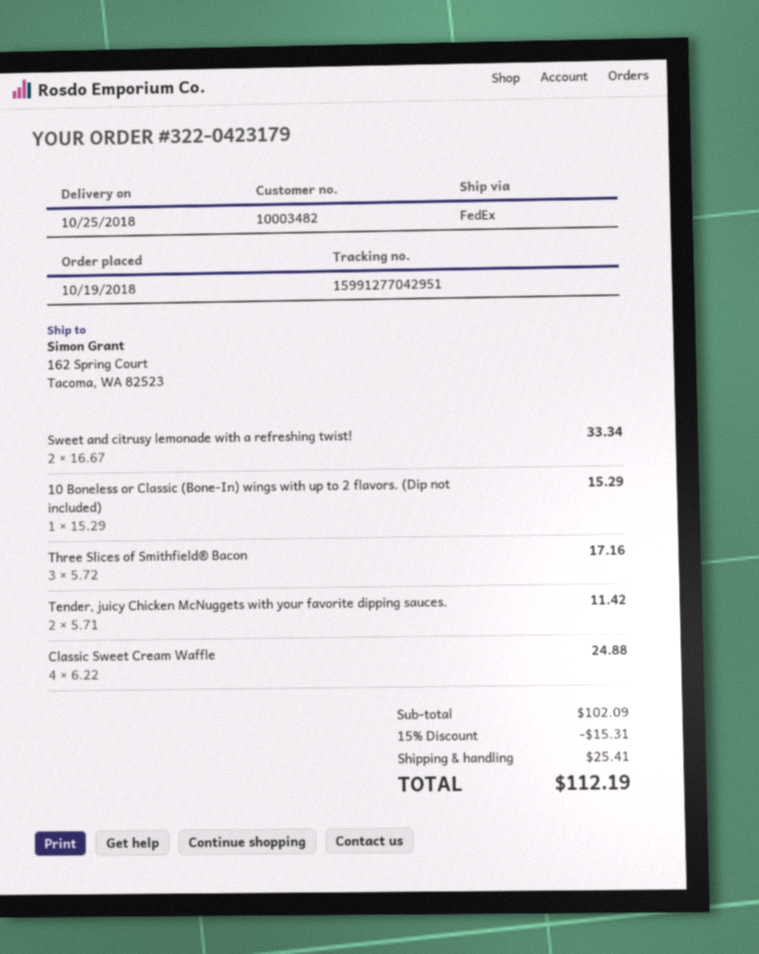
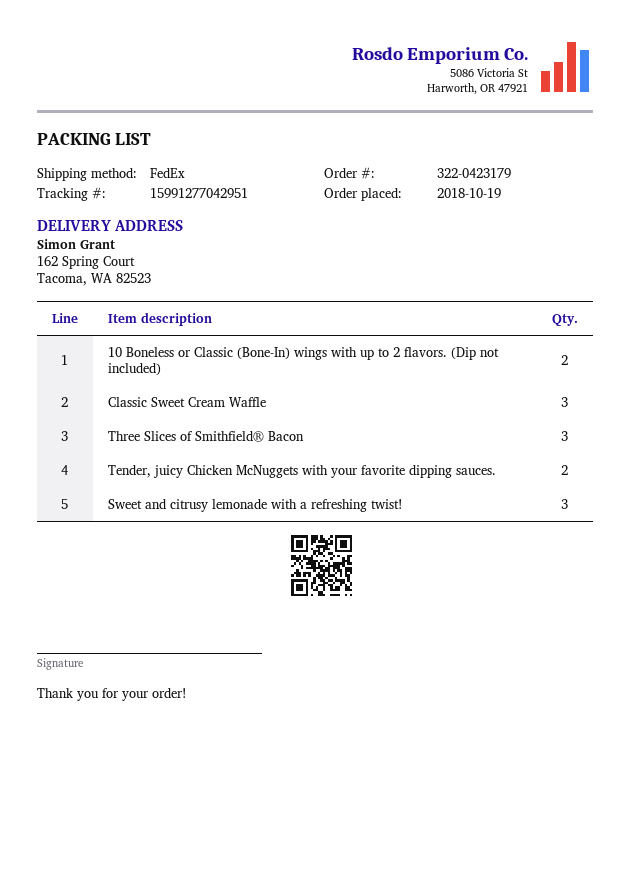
Sweet and citrusy lemonade with a refreshing twist!: 2 -> 3
10 Boneless or Classic (Bone-In) wings with up to 2 flavors. (Dip not included): 1 -> 2
Classic Sweet Cream Waffle: 4 -> 3

